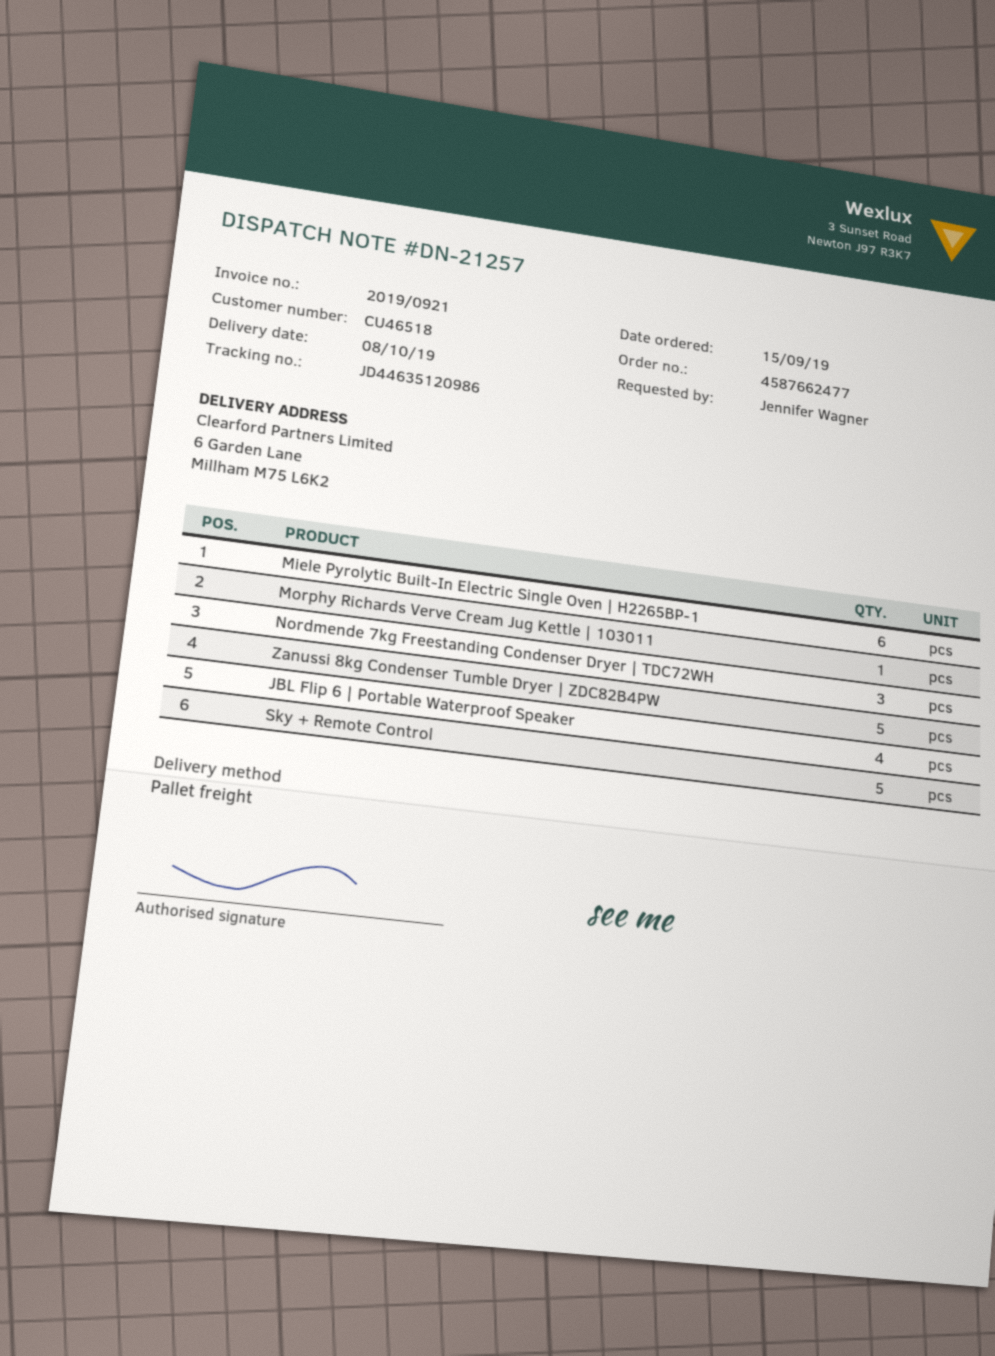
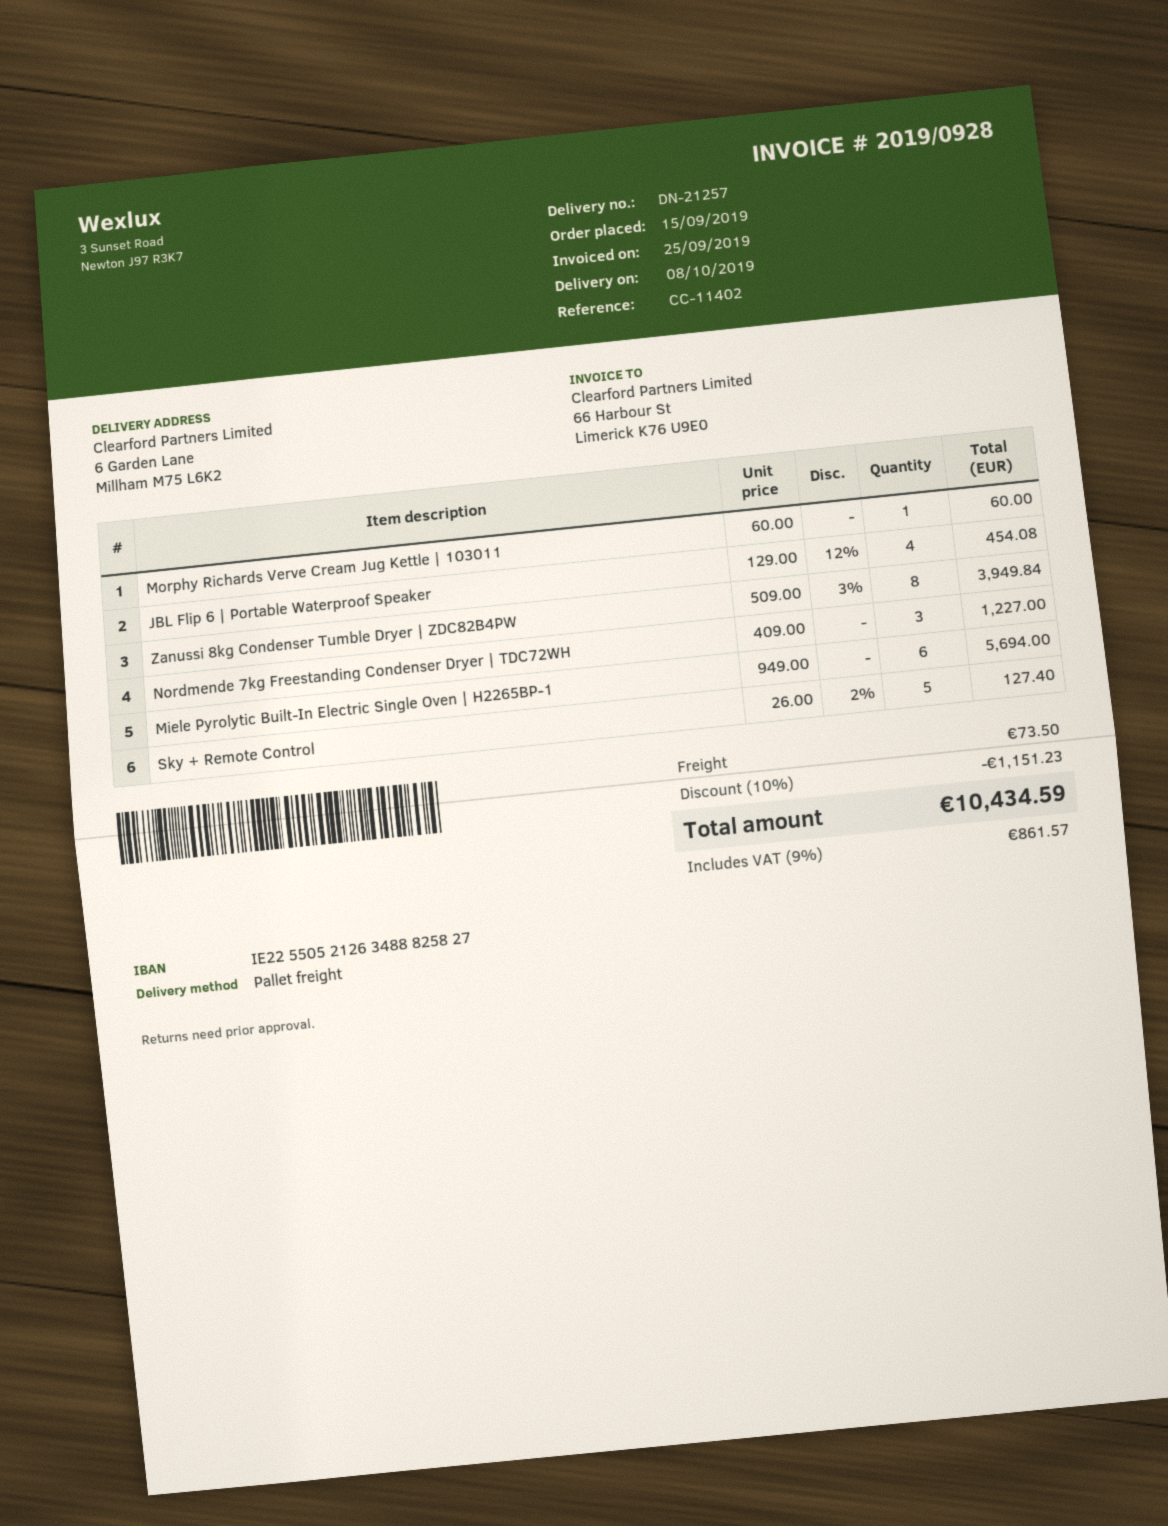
invoice number: 2019/0921 -> 2019/0928
Zanussi 8kg Condenser Tumble Dryer | ZDC82B4PW: 5 -> 8

